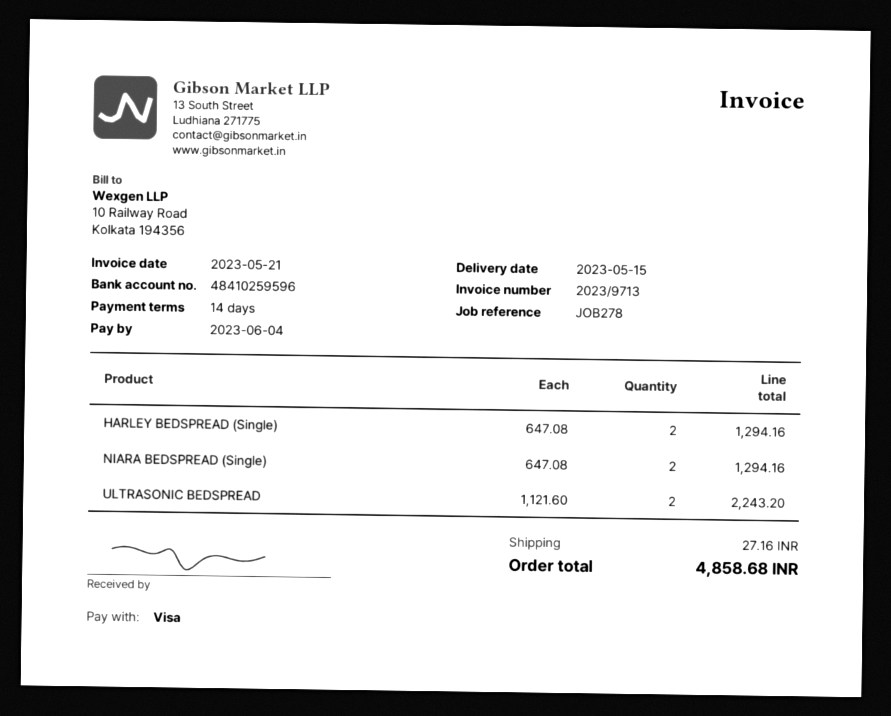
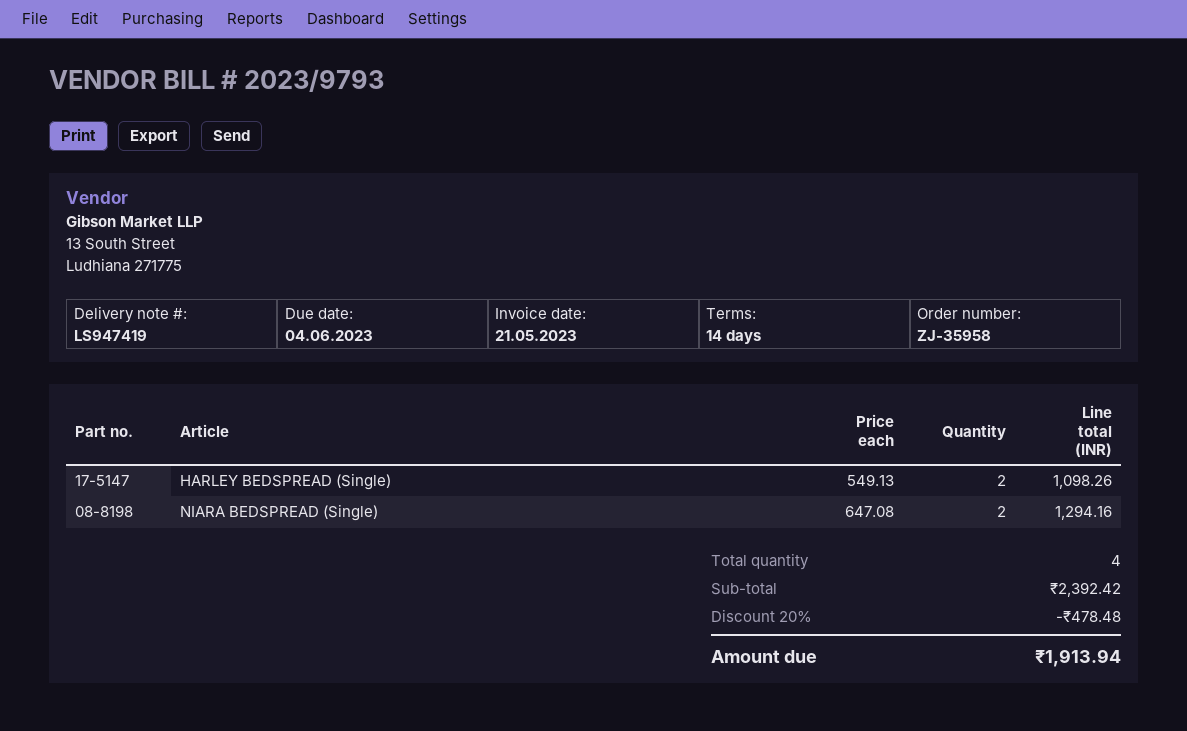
invoice number: 2023/9713 -> 2023/9793
HARLEY BEDSPREAD (Single): 2 x 647.08 = 1294.16 -> 2 x 549.13 = 1098.26
ULTRASONIC BEDSPREAD: 2 x 1121.60 = 2243.20 -> none
discount: none -> 20% = 478.48
shipping: 27.16 -> none
total: 4858.68 -> 1913.94

